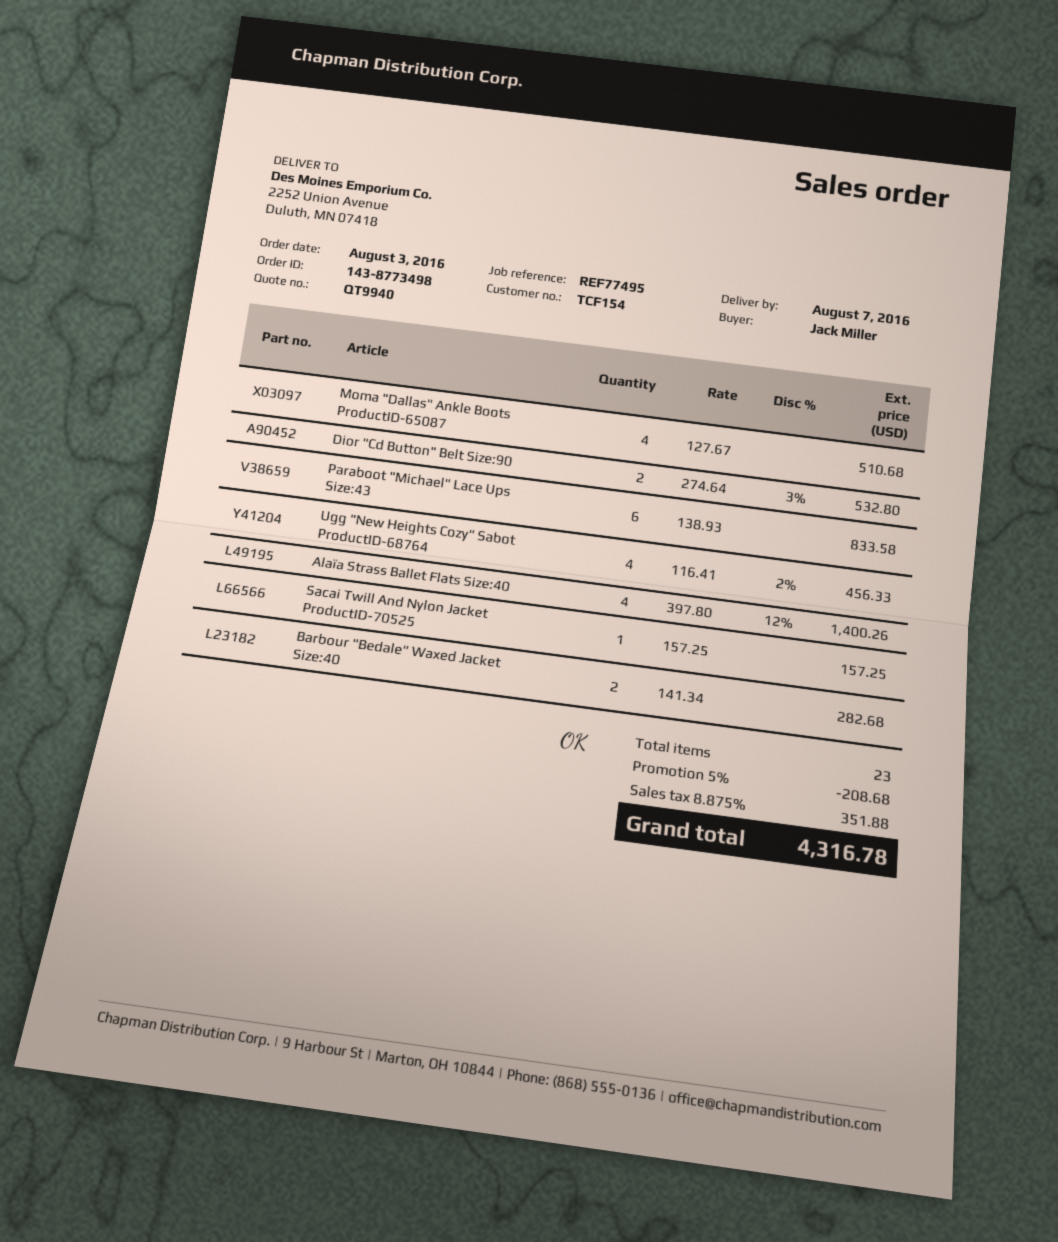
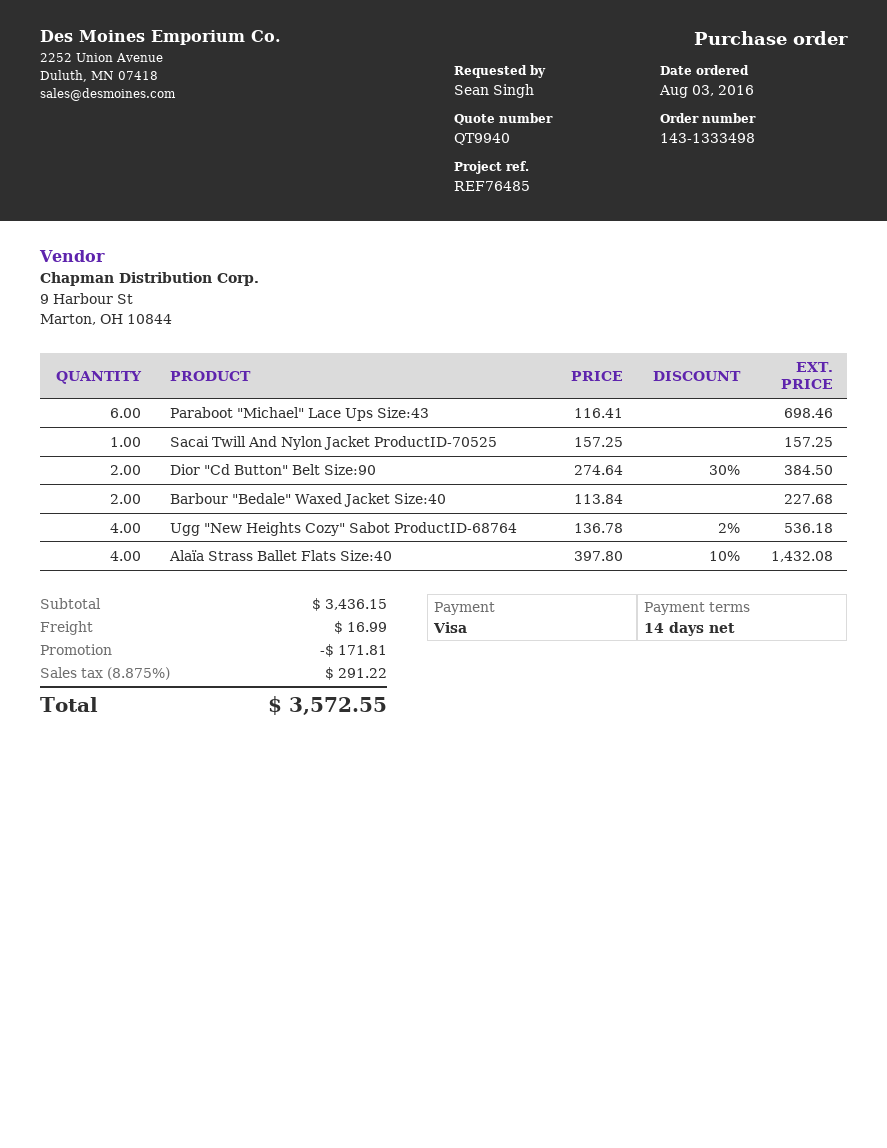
order number: 143-8773498 -> 143-1333498
reference: REF77495 -> REF76485
ordered by: Jack Miller -> Sean Singh
Moma "Dallas" Ankle Boots ProductID-65087: 4 x 127.67 = 510.68 -> none
Dior "Cd Button" Belt Size:90: 2 x 274.64 - 3% = 532.80 -> 2 x 274.64 - 30% = 384.50
Paraboot "Michael" Lace Ups Size:43: 6 x 138.93 = 833.58 -> 6 x 116.41 = 698.46
Ugg "New Heights Cozy" Sabot ProductID-68764: 4 x 116.41 - 2% = 456.33 -> 4 x 136.78 - 2% = 536.18
Alaïa Strass Ballet Flats Size:40: 4 x 397.80 - 12% = 1400.26 -> 4 x 397.80 - 10% = 1432.08
Barbour "Bedale" Waxed Jacket Size:40: 2 x 141.34 = 282.68 -> 2 x 113.84 = 227.68
discount: 208.68 -> 171.81
shipping: none -> 16.99
tax: 8.875% = 351.88 -> 8.875% = 291.22
total: 4316.78 -> 3572.55

